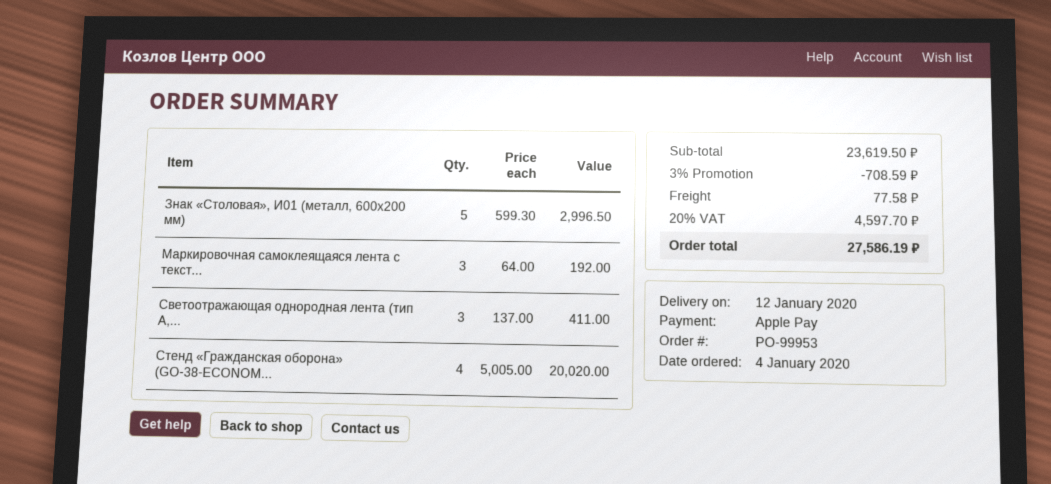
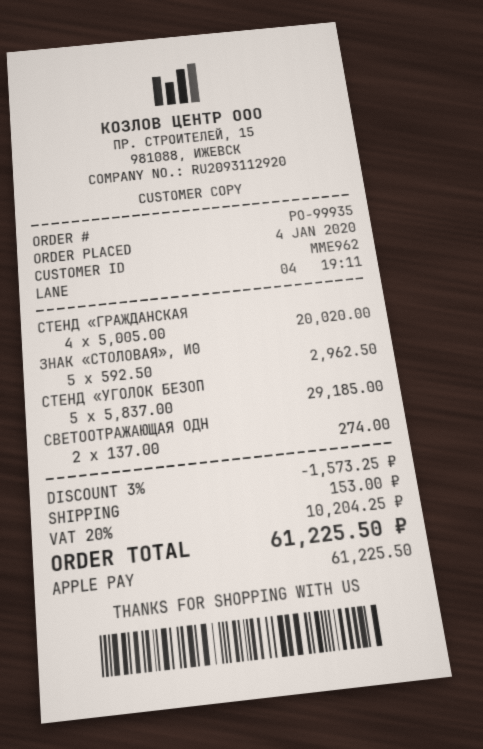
order number: PO-99953 -> PO-99935
Знак «Столовая», И01 (металл, 600х200 мм): 5 x 599.30 = 2996.50 -> 5 x 592.50 = 2962.50
Маркировочная самоклеящаяся лента с текст...: 3 x 64.00 = 192.00 -> none
Светоотражающая однородная лента (тип А,...: 3 x 137.00 = 411.00 -> 2 x 137.00 = 274.00
СТЕНД «УГОЛОК БЕЗОП: none -> 5 x 5837.00 = 29185.00
discount: 3% = 708.59 -> 3% = 1573.25
shipping: 77.58 -> 153.00
tax: 20% = 4597.70 -> 20% = 10204.25
total: 27586.19 -> 61225.50

